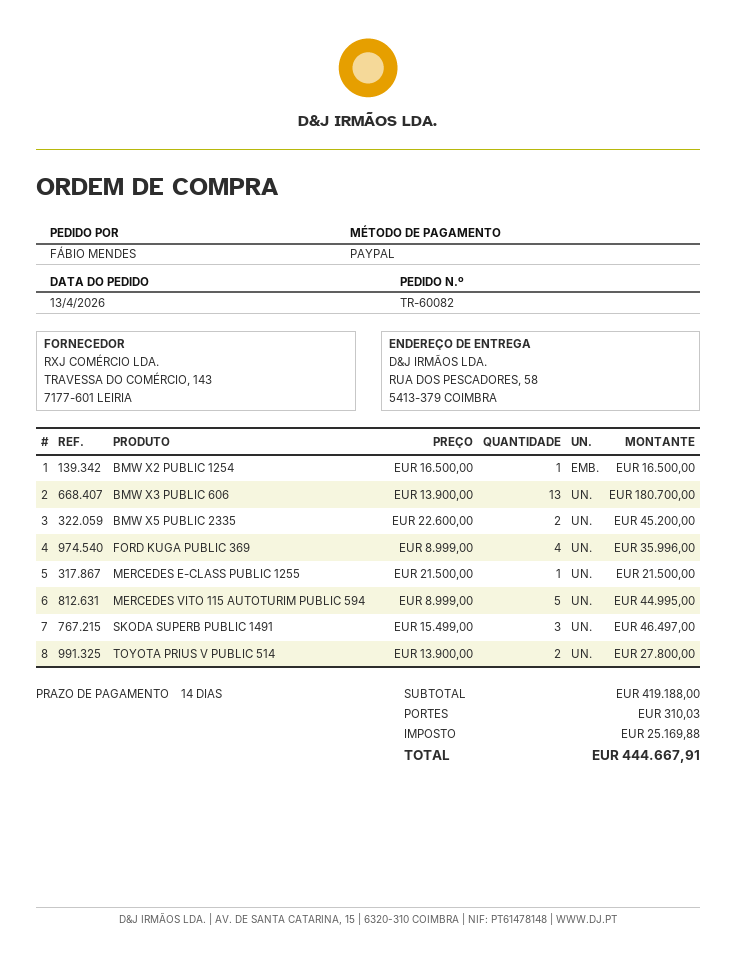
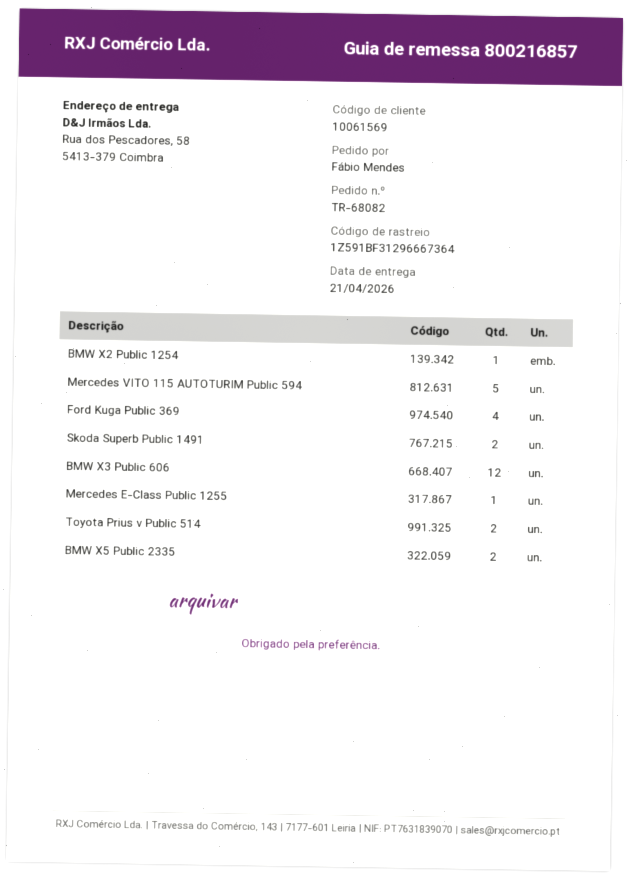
order number: TR-60082 -> TR-68082
BMW X3 PUBLIC 606: 13 -> 12
SKODA SUPERB PUBLIC 1491: 3 -> 2

